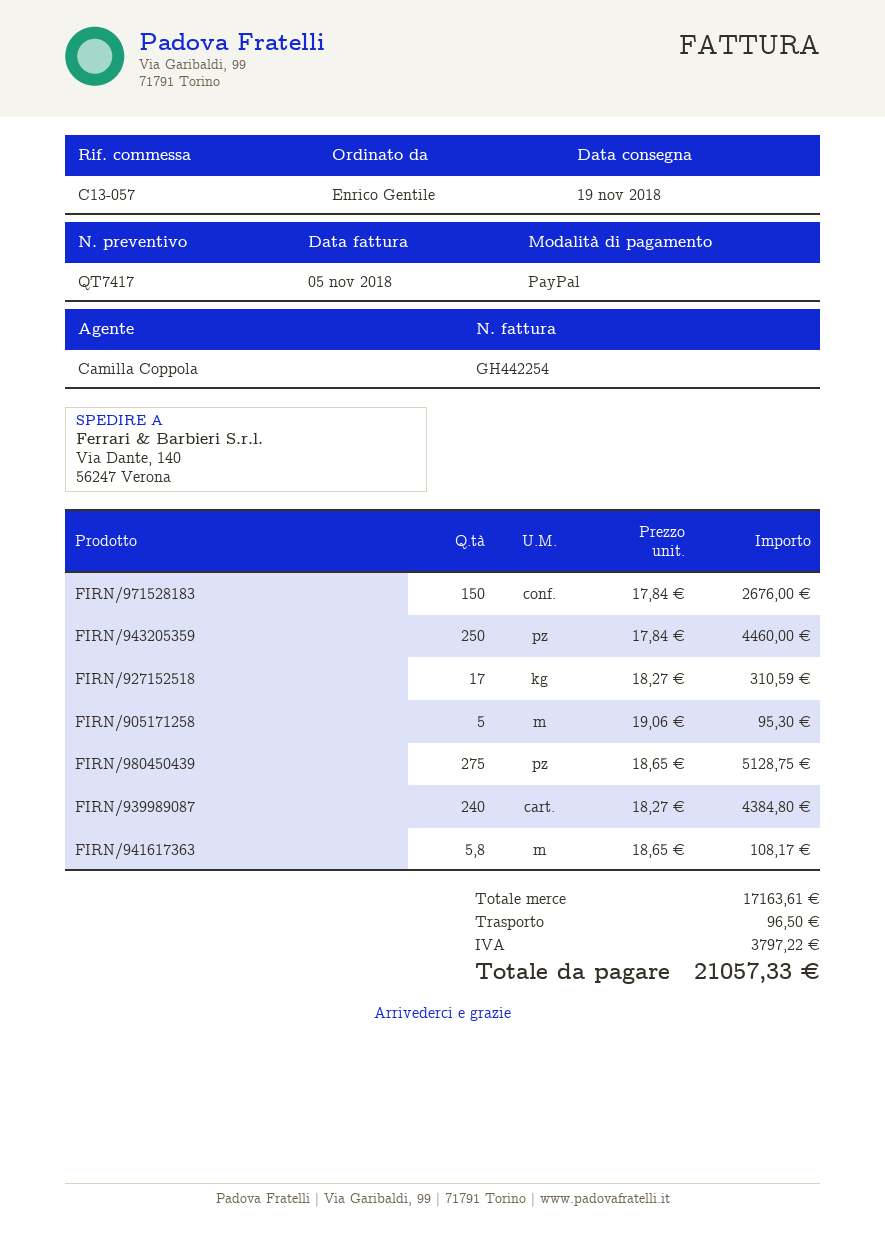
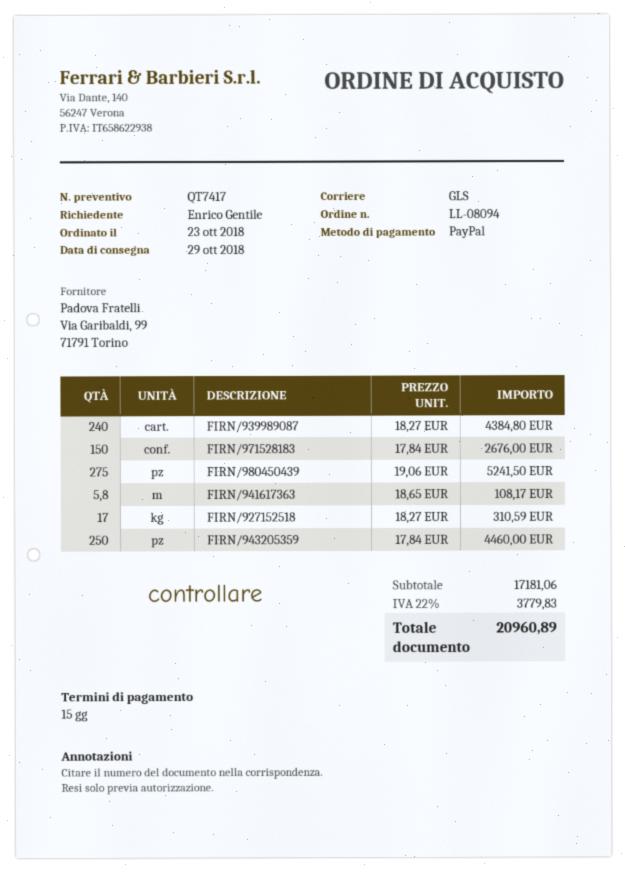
delivery date: 2018-11-19 -> 2018-10-29
FIRN/905171258: 5 x 19.06 = 95.30 -> none
FIRN/980450439: 275 x 18.65 = 5128.75 -> 275 x 19.06 = 5241.50
subtotal: 17163.61 -> 17181.06
shipping: 96.50 -> none
tax: 3797.22 -> 3779.83
total: 21057.33 -> 20960.89

